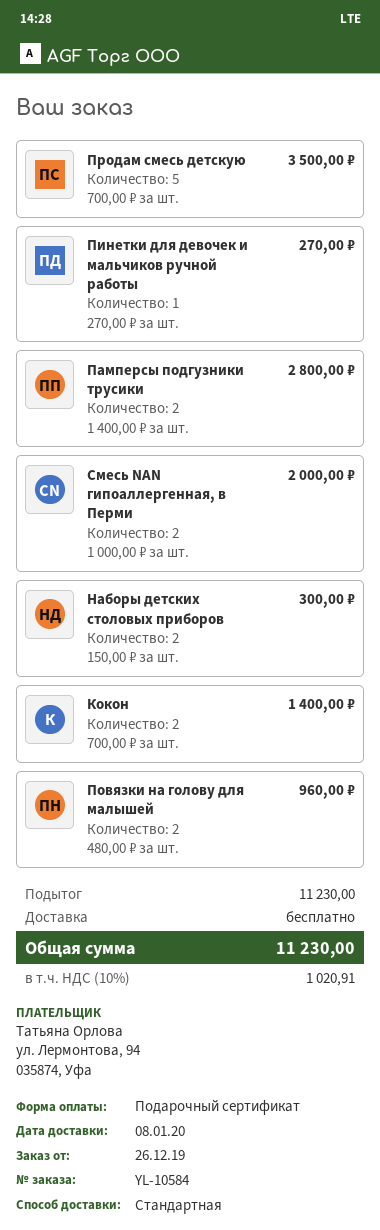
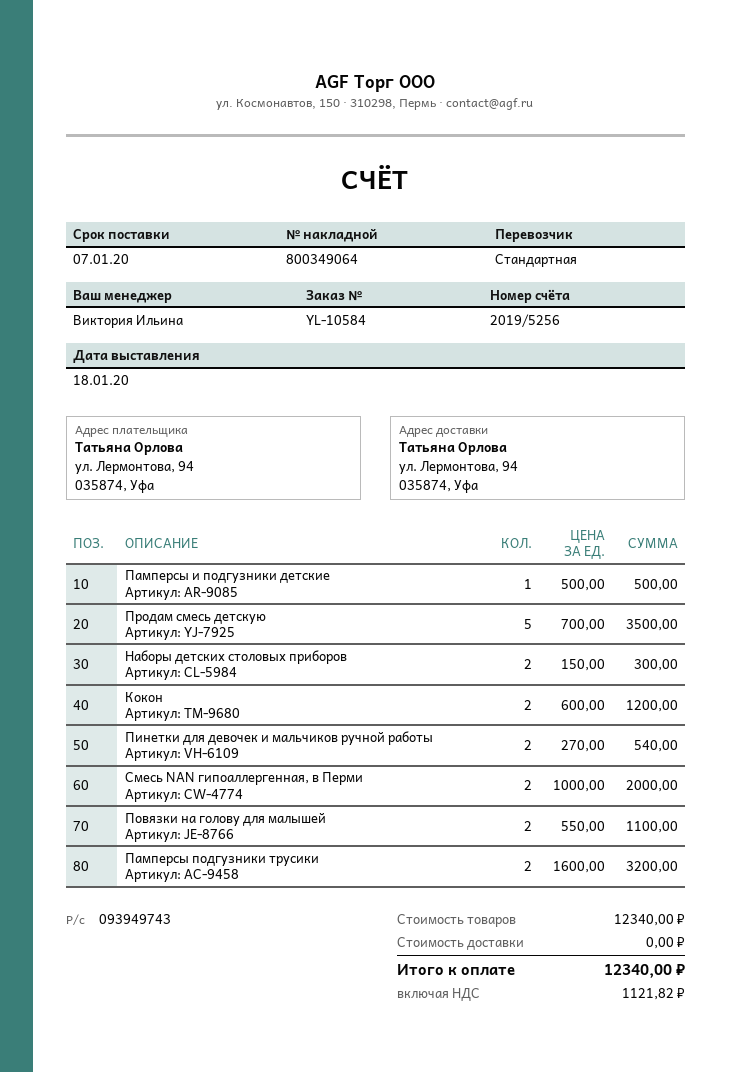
delivery date: 2020-01-08 -> 2020-01-07
Пинетки для девочек и мальчиков ручной работы: 1 x 270.00 = 270.00 -> 2 x 270.00 = 540.00
Памперсы подгузники трусики: 2 x 1400.00 = 2800.00 -> 2 x 1600.00 = 3200.00
Кокон: 2 x 700.00 = 1400.00 -> 2 x 600.00 = 1200.00
Повязки на голову для малышей: 2 x 480.00 = 960.00 -> 2 x 550.00 = 1100.00
Памперсы и подгузники детские: none -> 1 x 500.00 = 500.00
subtotal: 11230.00 -> 12340.00
tax: 1020.91 -> 1121.82
total: 11230.00 -> 12340.00

